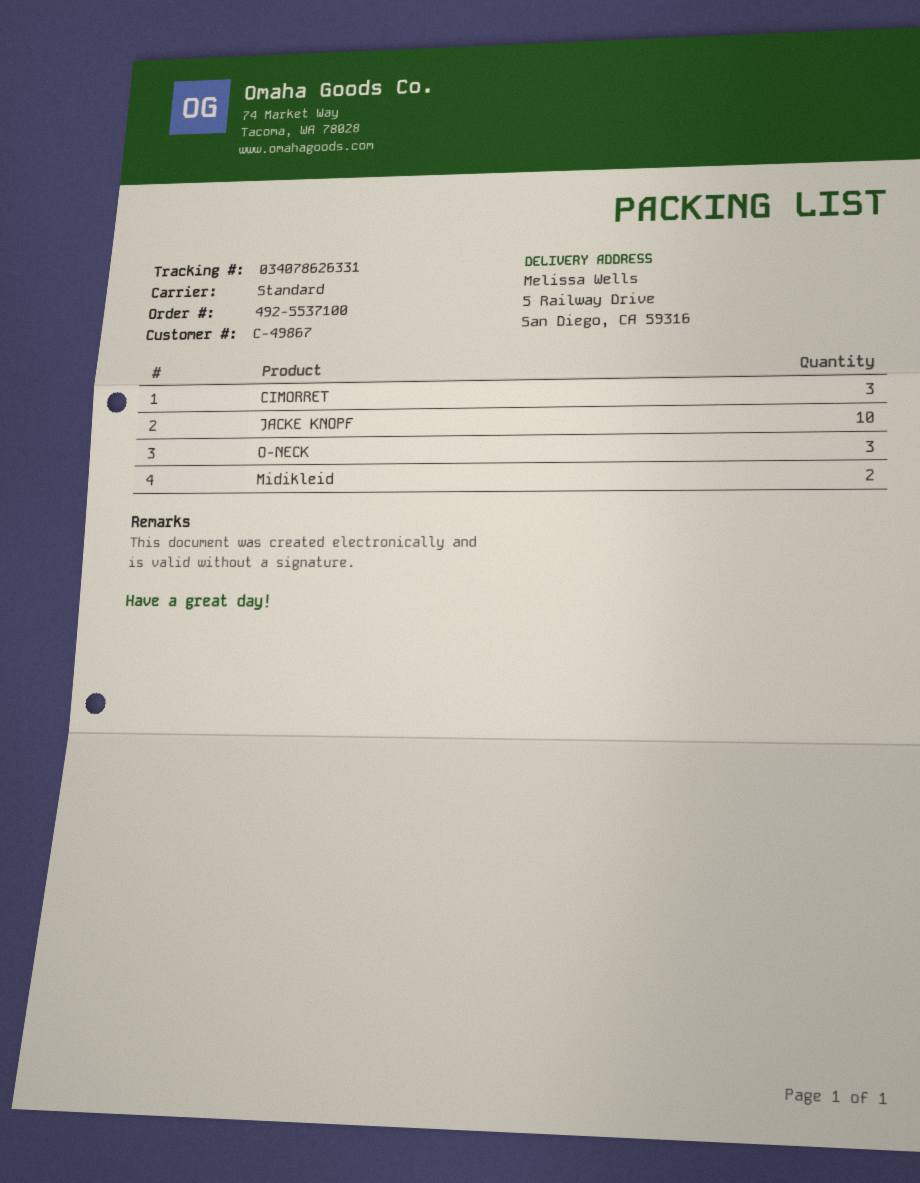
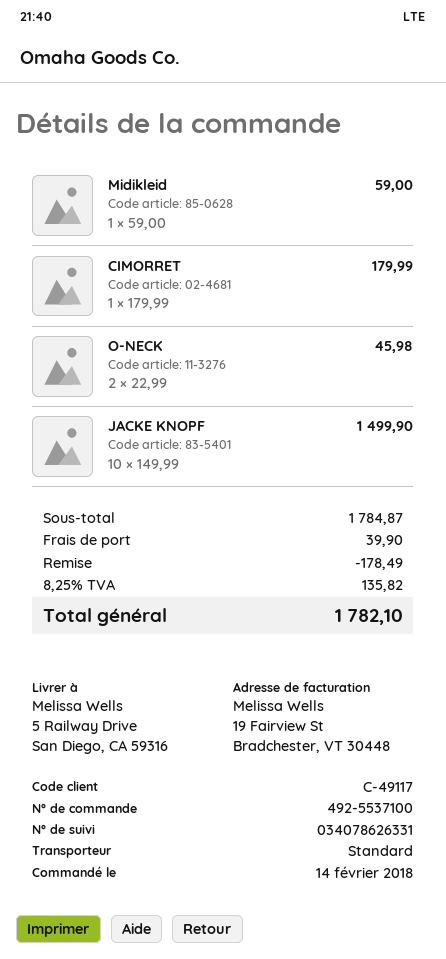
customer number: C-49867 -> C-49117
CIMORRET: 3 -> 1
O-NECK: 3 -> 2
Midikleid: 2 -> 1

